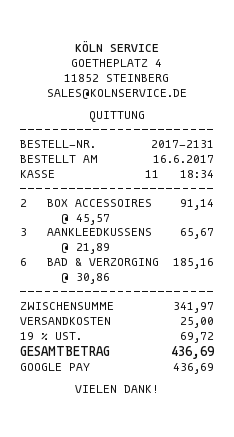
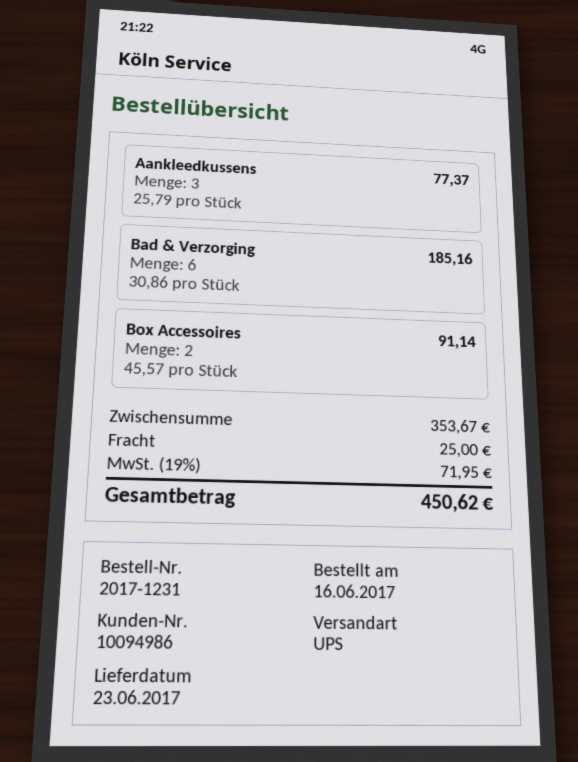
order number: 2017-2131 -> 2017-1231
AANKLEEDKUSSENS: 3 x 21.89 = 65.67 -> 3 x 25.79 = 77.37
subtotal: 341.97 -> 353.67
tax: 19% = 69.72 -> 19% = 71.95
total: 436.69 -> 450.62

